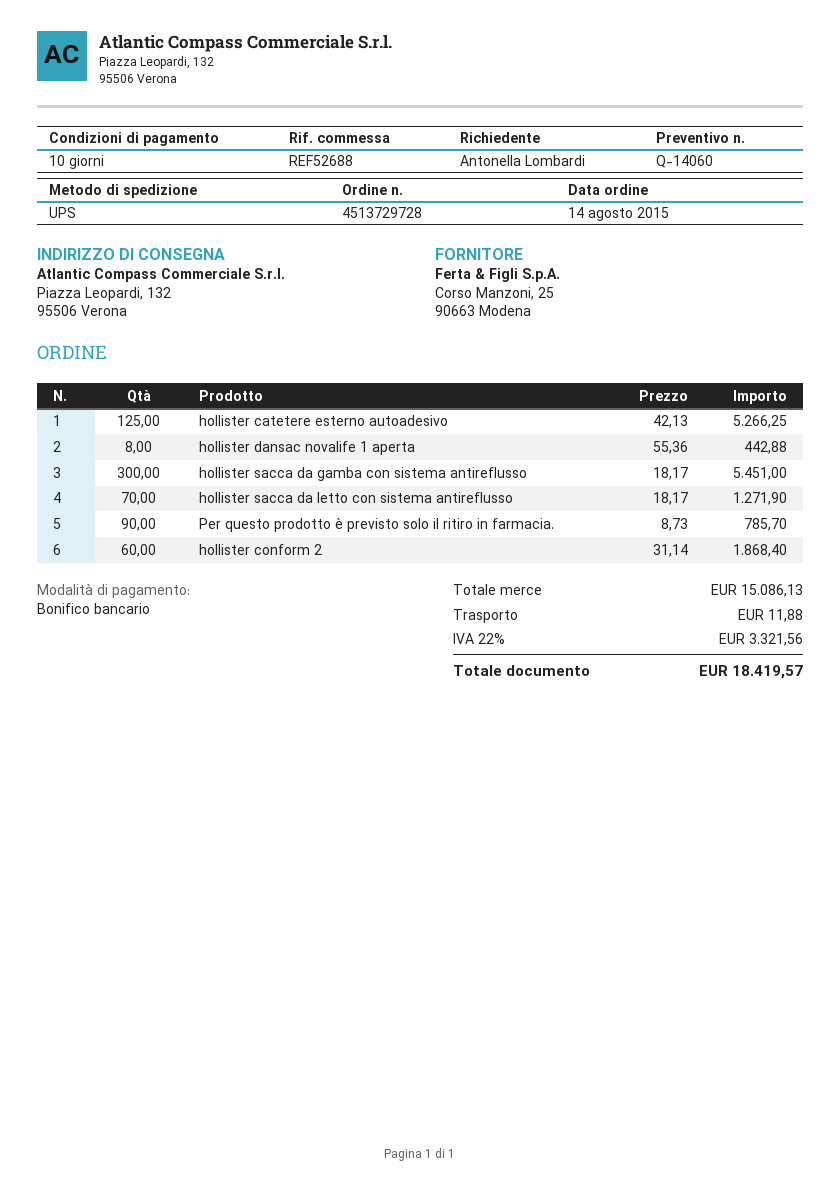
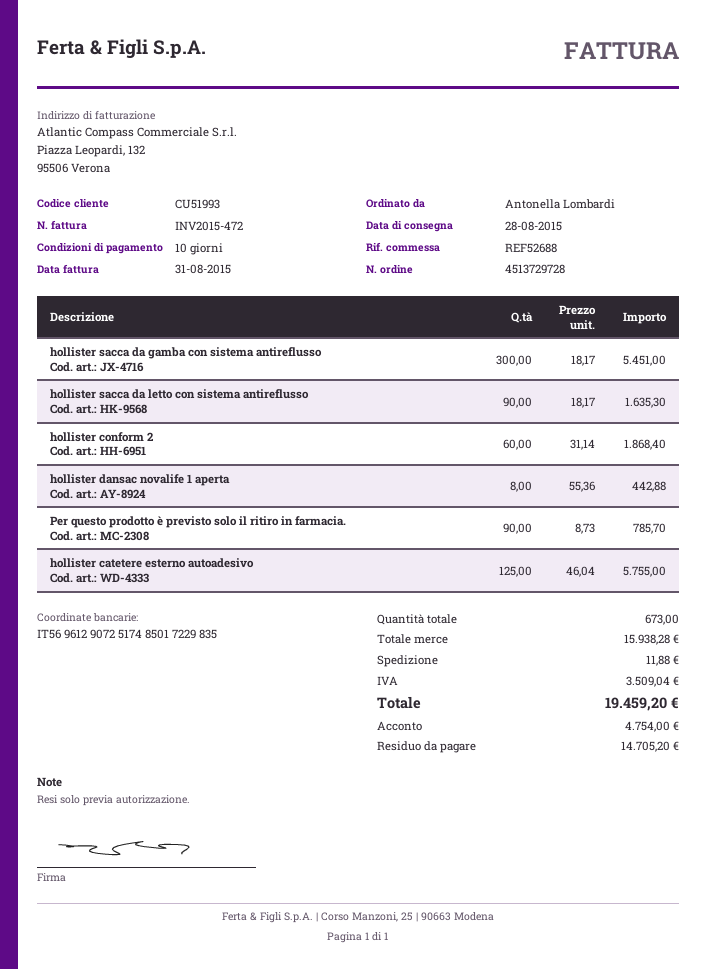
hollister catetere esterno autoadesivo: 125 x 42.13 = 5266.25 -> 125 x 46.04 = 5755.00
hollister sacca da letto con sistema antireflusso: 70 x 18.17 = 1271.90 -> 90 x 18.17 = 1635.30
subtotal: 15086.13 -> 15938.28
tax: 3321.56 -> 3509.04
total: 18419.57 -> 19459.20

